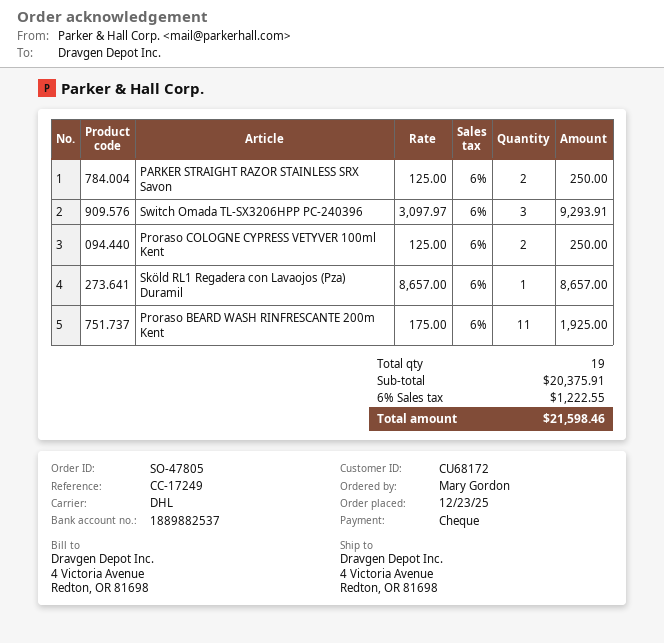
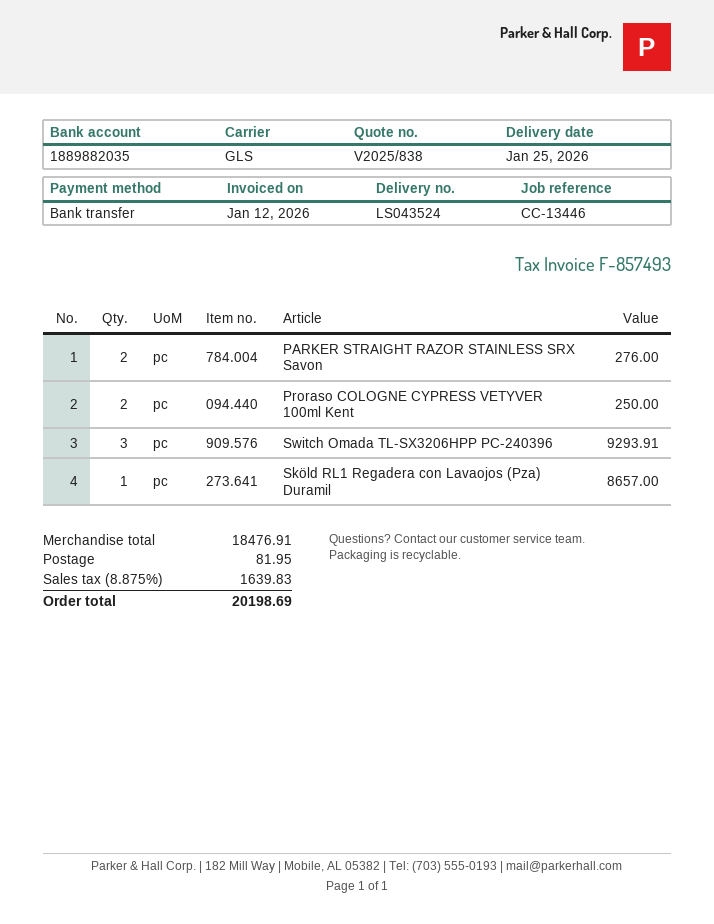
reference: CC-17249 -> CC-13446
payment method: cheque -> bank transfer
bank account: 1889882537 -> 1889882035
shipping method: DHL -> GLS
PARKER STRAIGHT RAZOR STAINLESS SRX Savon: 2 for 250.00 -> 2 for 276.00
Proraso BEARD WASH RINFRESCANTE 200m Kent: 11 for 1925.00 -> none
subtotal: 20375.91 -> 18476.91
shipping: none -> 81.95
tax: 6% = 1222.55 -> 8.875% = 1639.83
total: 21598.46 -> 20198.69

